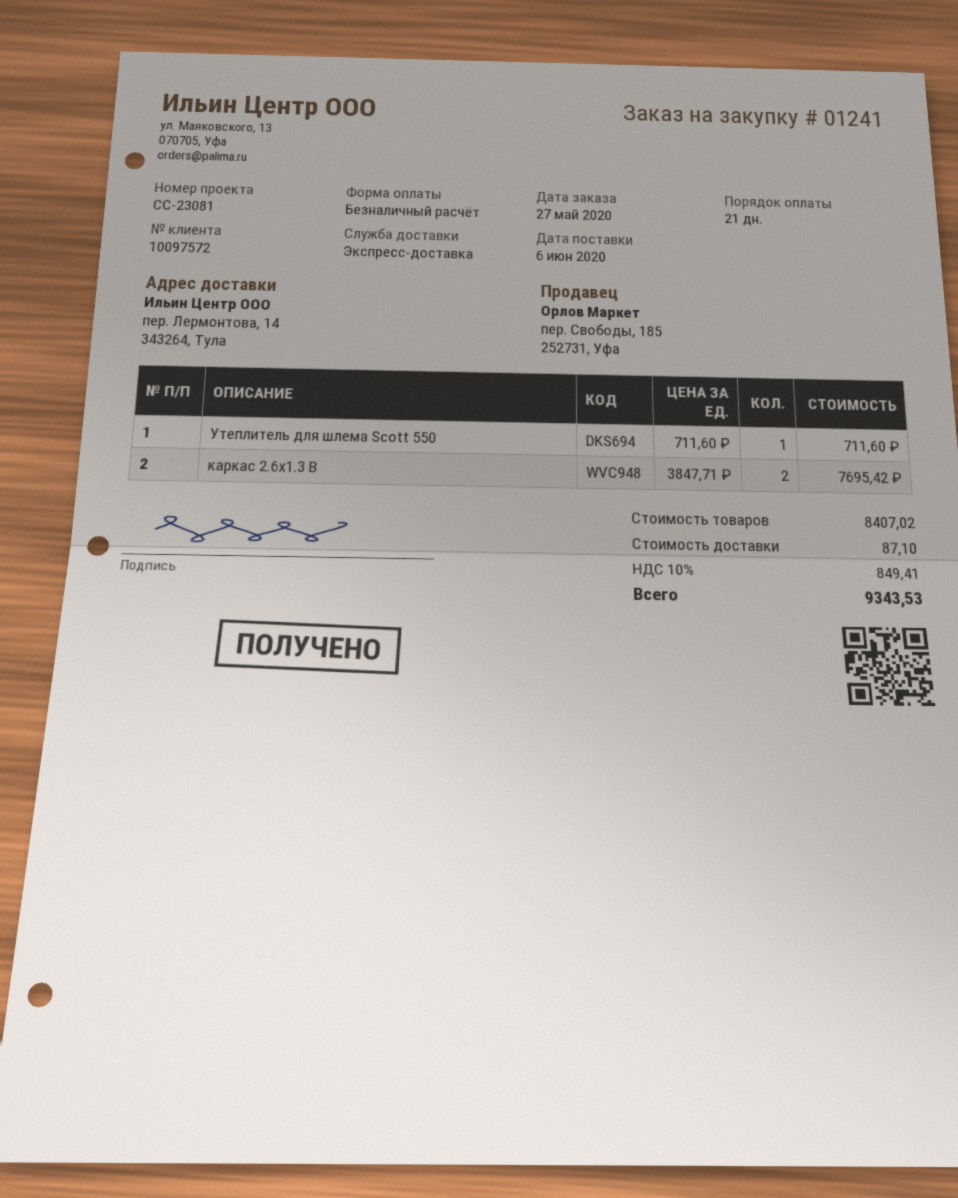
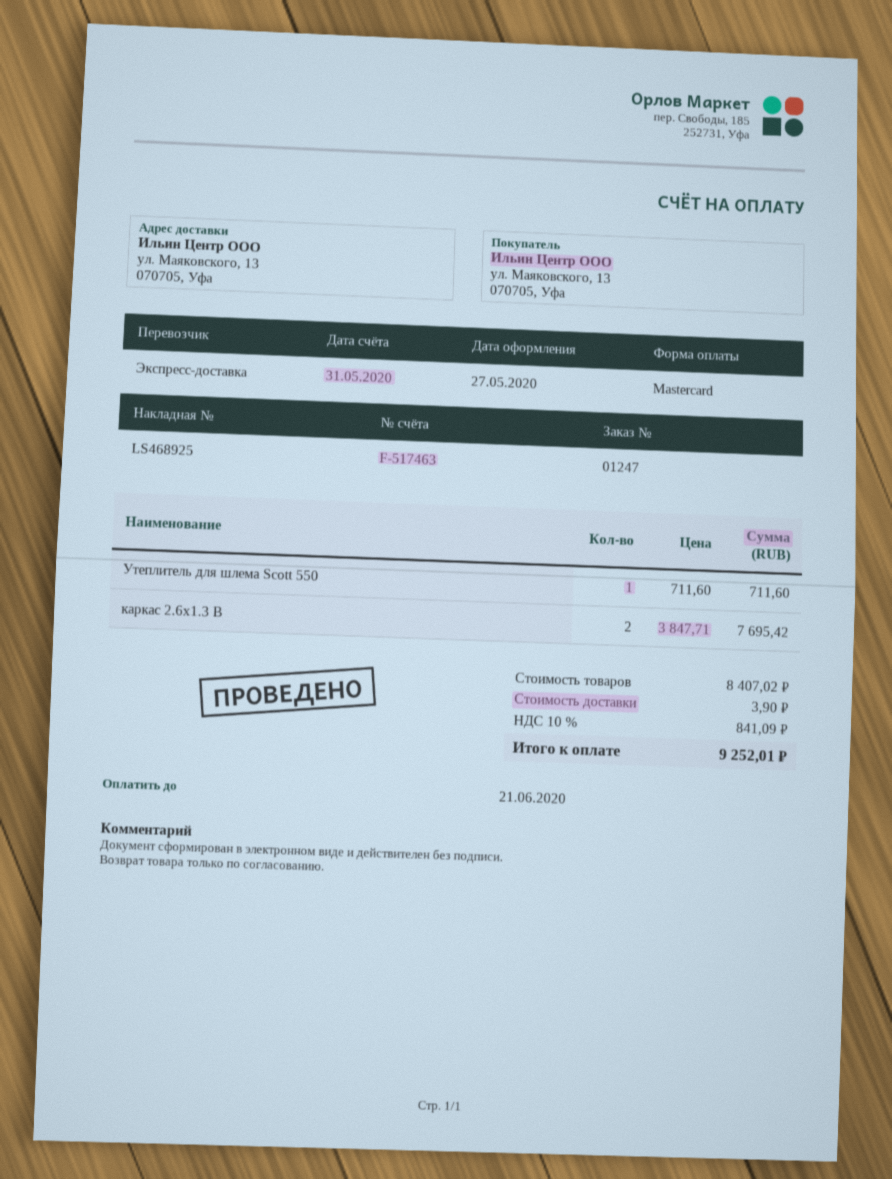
order number: 01241 -> 01247
payment method: bank transfer -> Mastercard
ship to: пер. Лермонтова, 14, 343264, Тула -> ул. Маяковского, 13, 070705, Уфа
shipping: 87.10 -> 3.90
tax: 10% = 849.41 -> 10% = 841.09
total: 9343.53 -> 9252.01

